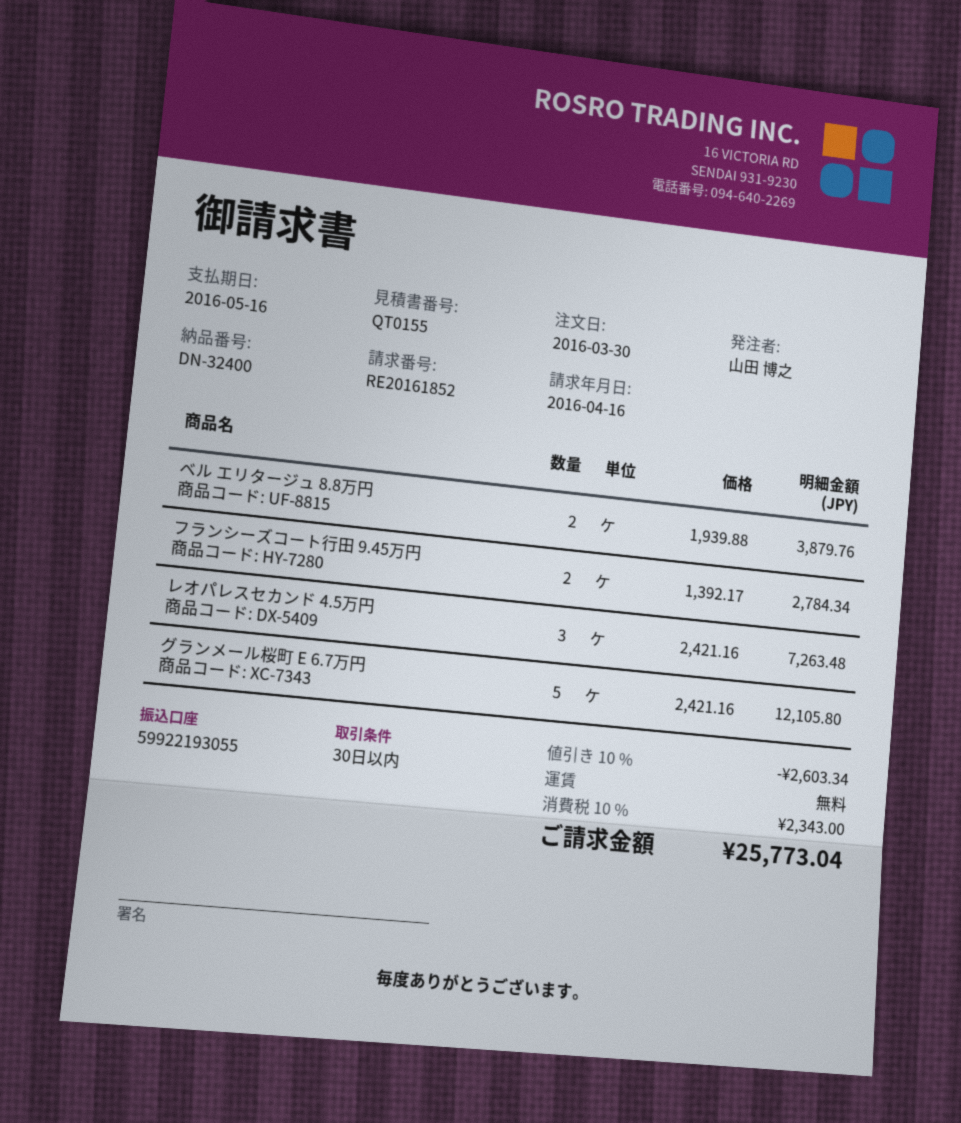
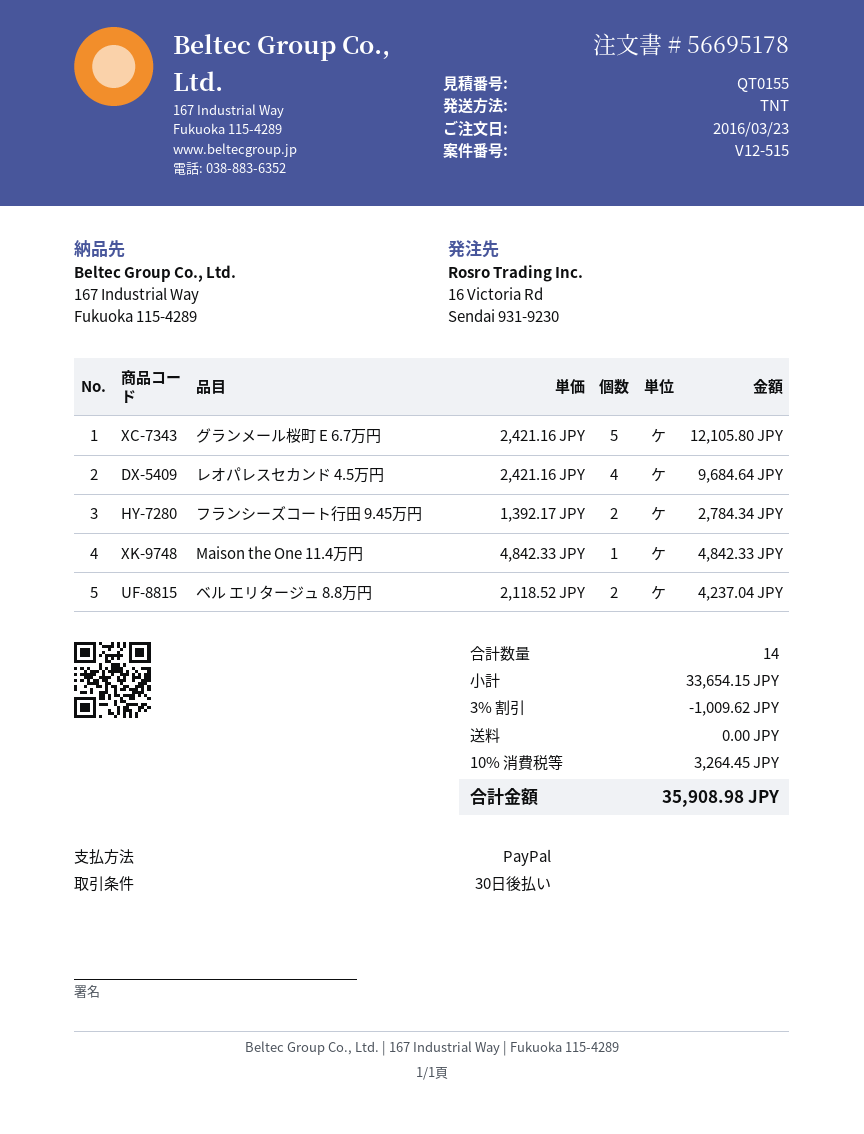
order date: 2016-03-30 -> 2016-03-23
ベル エリタージュ 8.8万円: 2 x 1939.88 = 3879.76 -> 2 x 2118.52 = 4237.04
レオパレスセカンド 4.5万円: 3 x 2421.16 = 7263.48 -> 4 x 2421.16 = 9684.64
Maison the One 11.4万円: none -> 1 x 4842.33 = 4842.33
discount: 10% = 2603.34 -> 3% = 1009.62
tax: 10% = 2343.00 -> 10% = 3264.45
total: 25773.04 -> 35908.98

